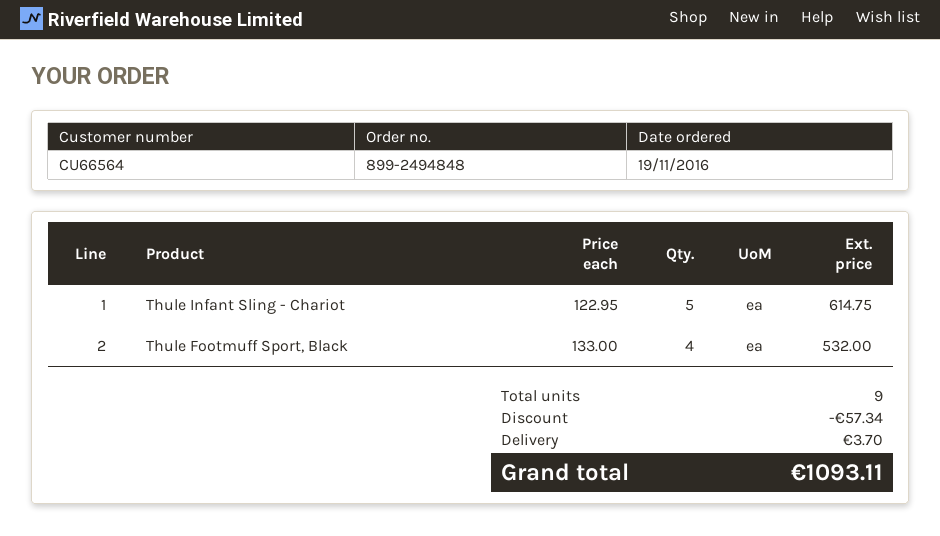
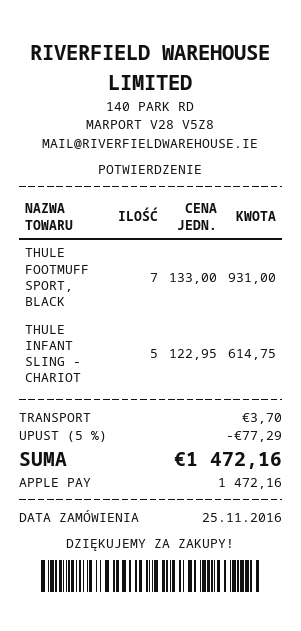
order date: 2016-11-19 -> 2016-11-25
Thule Footmuff Sport, Black: 4 x 133.00 = 532.00 -> 7 x 133.00 = 931.00
discount: 57.34 -> 77.29
total: 1093.11 -> 1472.16

